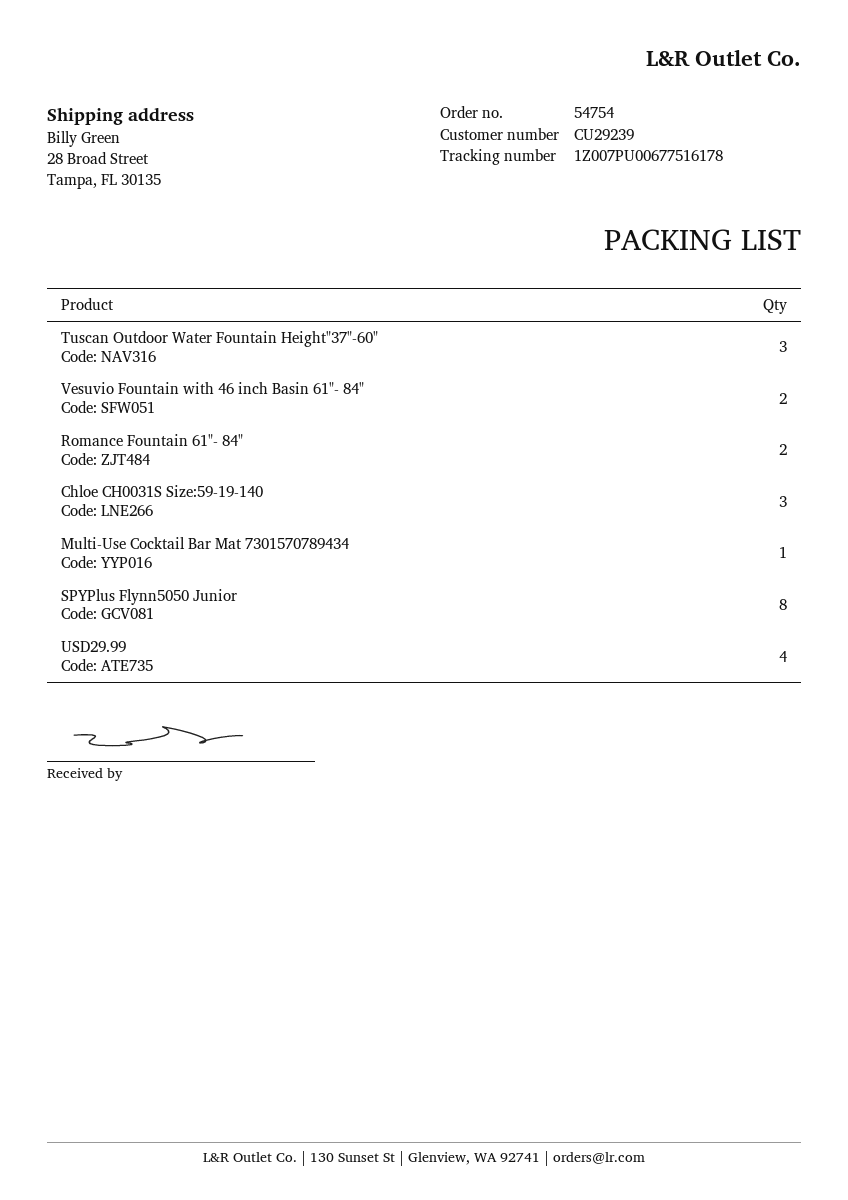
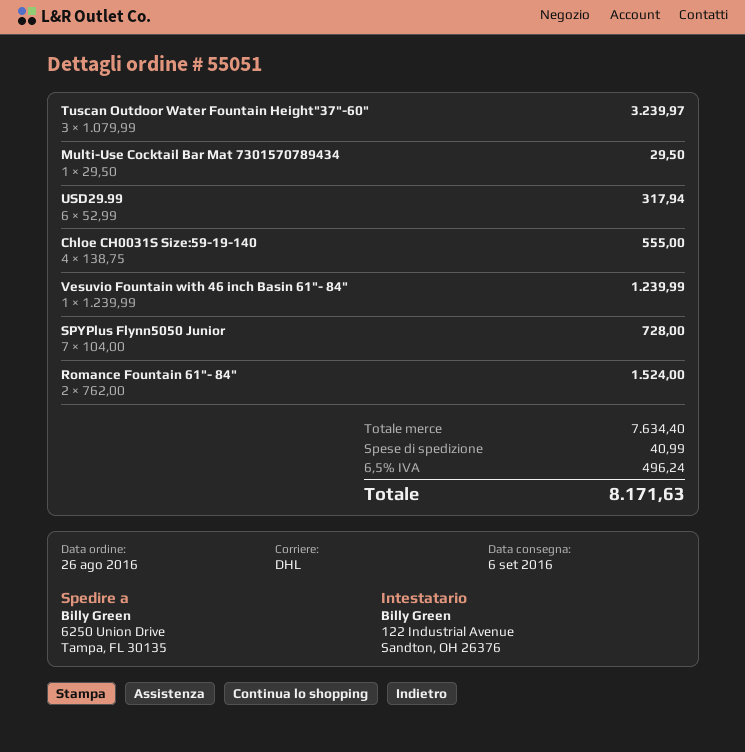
order number: 54754 -> 55051
ship to: 28 Broad Street, Tampa, FL 30135 -> 6250 Union Drive, Tampa, FL 30135
Vesuvio Fountain with 46 inch Basin 61"- 84": 2 -> 1
Chloe CH0031S Size:59-19-140: 3 -> 4
SPYPlus Flynn5050 Junior: 8 -> 7
USD29.99: 4 -> 6

